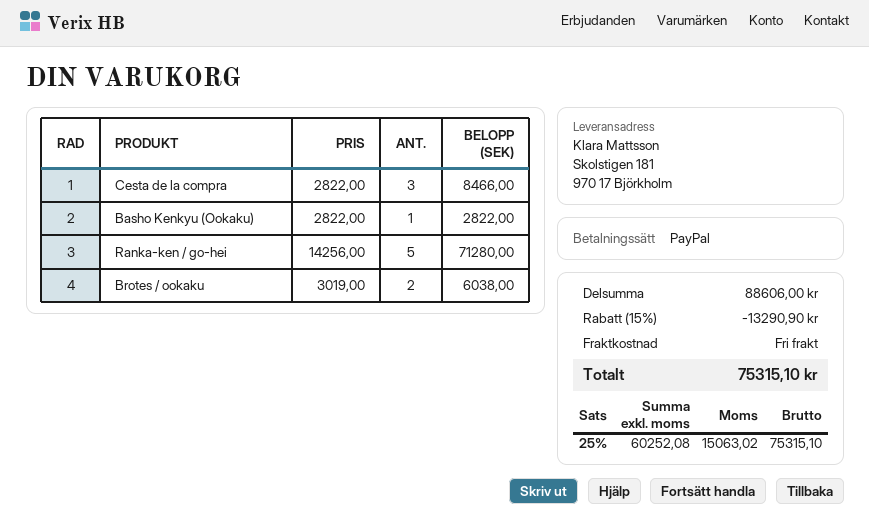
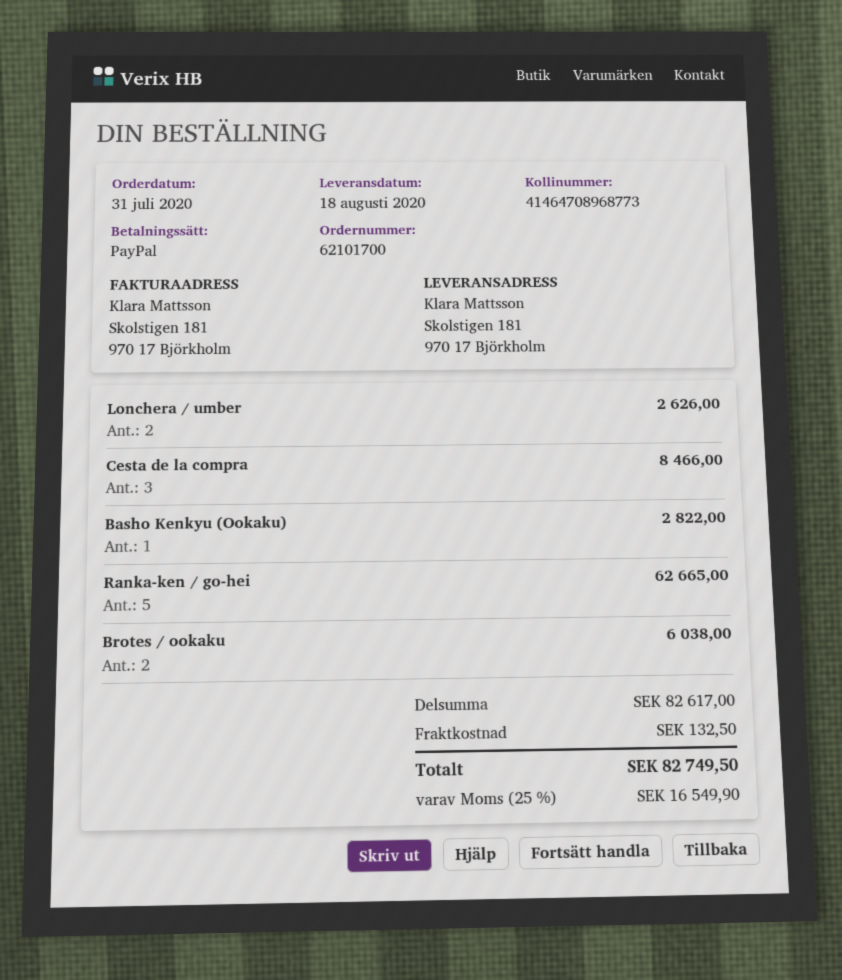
Ranka-ken / go-hei: 5 for 71280.00 -> 5 for 62665.00
Lonchera / umber: none -> 2 for 2626.00
subtotal: 88606.00 -> 82617.00
discount: 15% = 13290.90 -> none
shipping: 0.00 -> 132.50
tax: 25% = 15063.02 -> 25% = 16549.90
total: 75315.10 -> 82749.50

